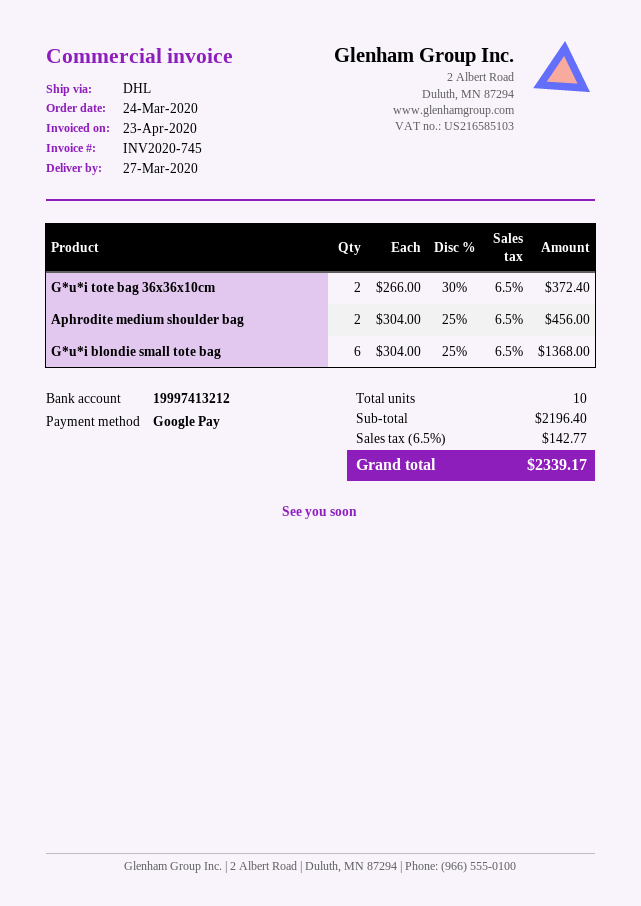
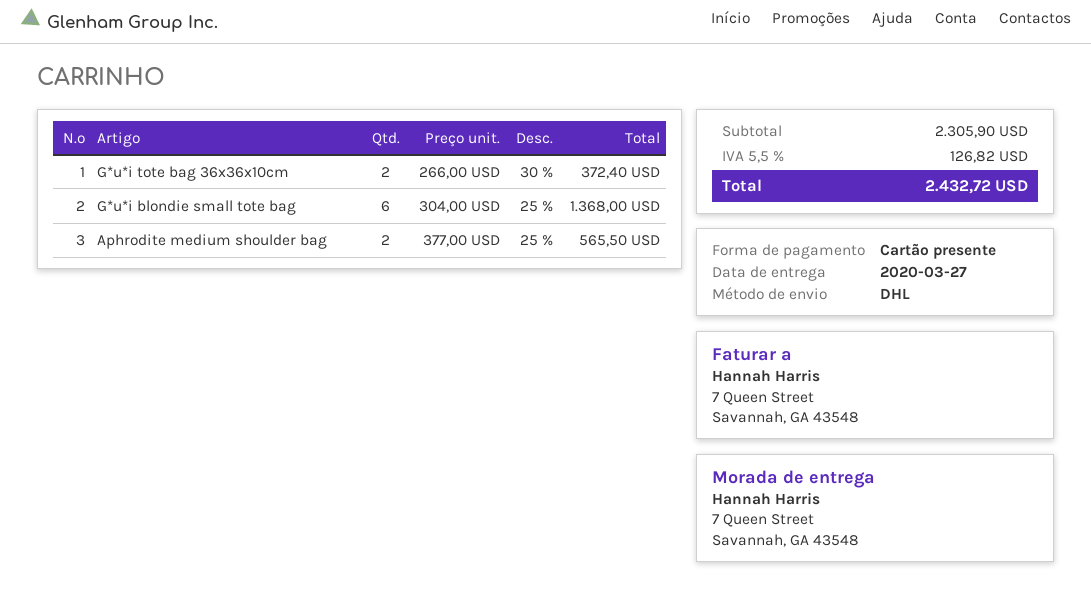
payment method: Google Pay -> gift card
Aphrodite medium shoulder bag: 2 x 304.00 - 25% = 456.00 -> 2 x 377.00 - 25% = 565.50
subtotal: 2196.40 -> 2305.90
tax: 6.5% = 142.77 -> 5.5% = 126.82
total: 2339.17 -> 2432.72

